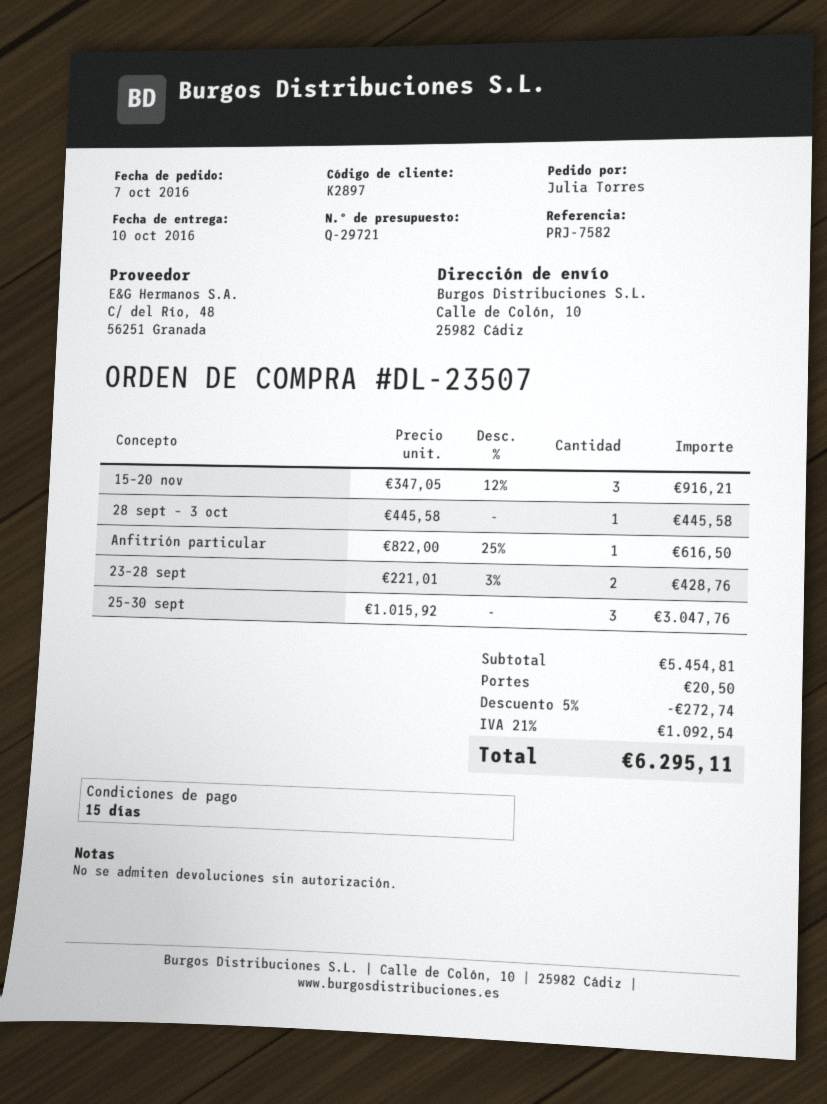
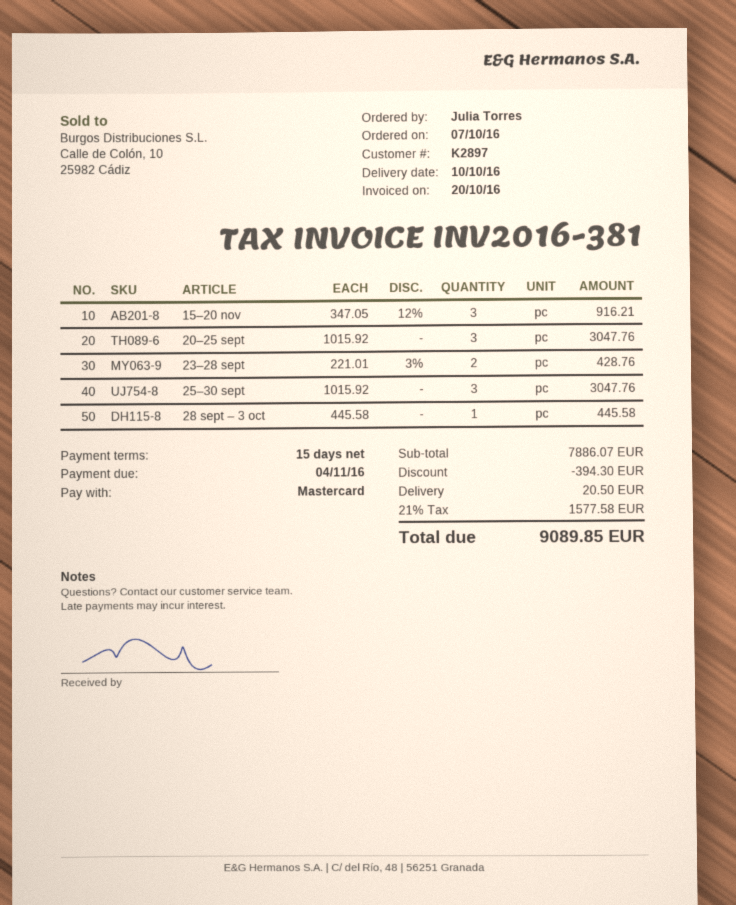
Anfitrión particular: 1 x 822.00 - 25% = 616.50 -> none
20–25 sept: none -> 3 x 1015.92 = 3047.76
subtotal: 5454.81 -> 7886.07
discount: 272.74 -> 394.30
tax: 21% = 1092.54 -> 21% = 1577.58
total: 6295.11 -> 9089.85

